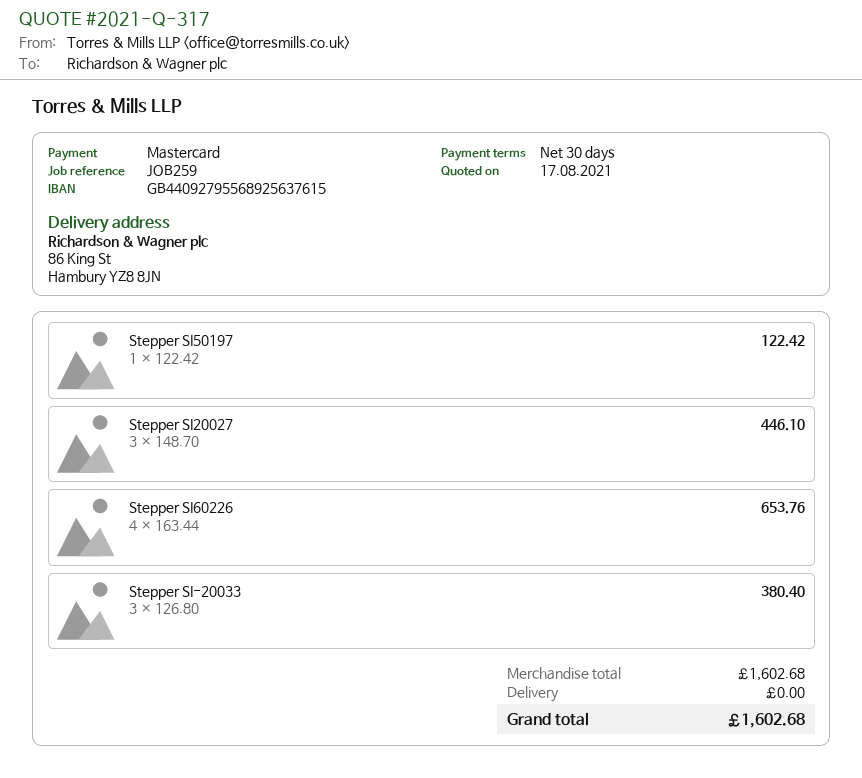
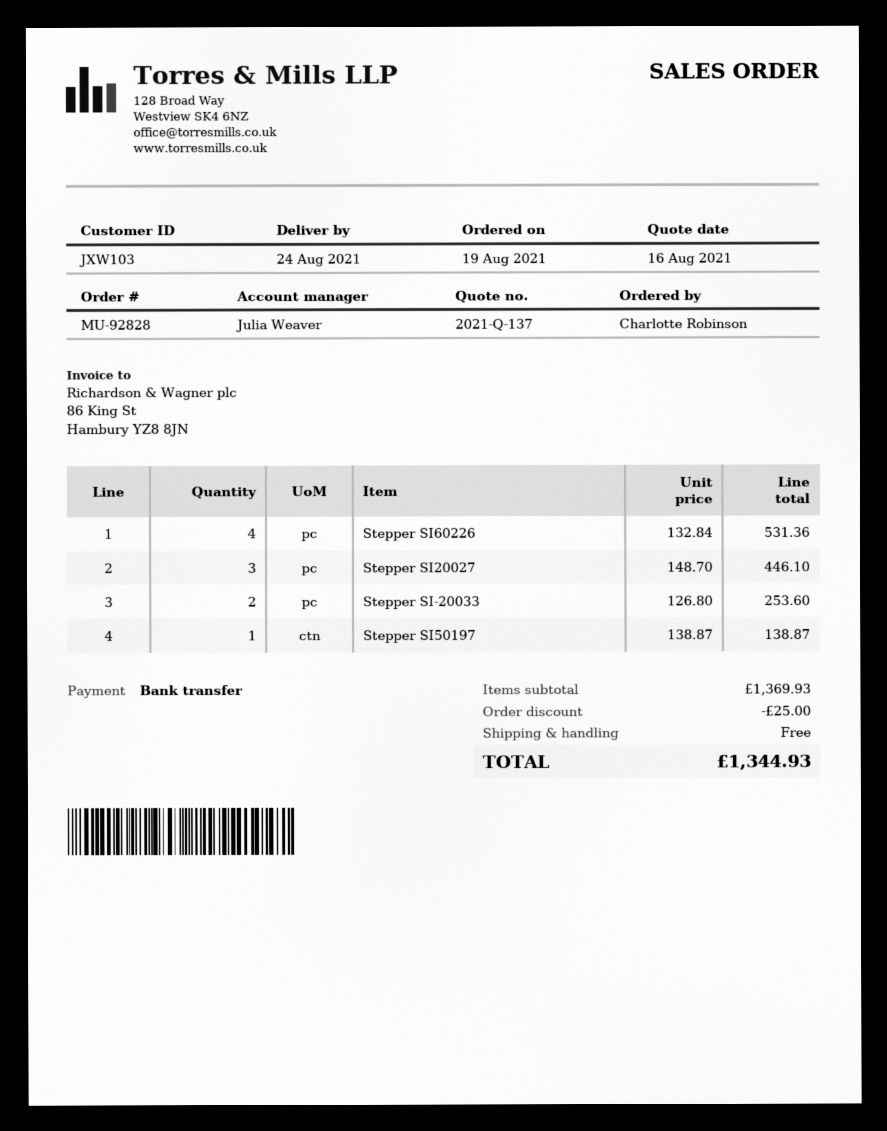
quote number: 2021-Q-317 -> 2021-Q-137
quote date: 2021-08-17 -> 2021-08-16
payment method: Mastercard -> bank transfer
Stepper SI50197: 1 x 122.42 = 122.42 -> 1 x 138.87 = 138.87
Stepper SI60226: 4 x 163.44 = 653.76 -> 4 x 132.84 = 531.36
Stepper SI-20033: 3 x 126.80 = 380.40 -> 2 x 126.80 = 253.60
subtotal: 1602.68 -> 1369.93
discount: none -> 25.00
total: 1602.68 -> 1344.93

